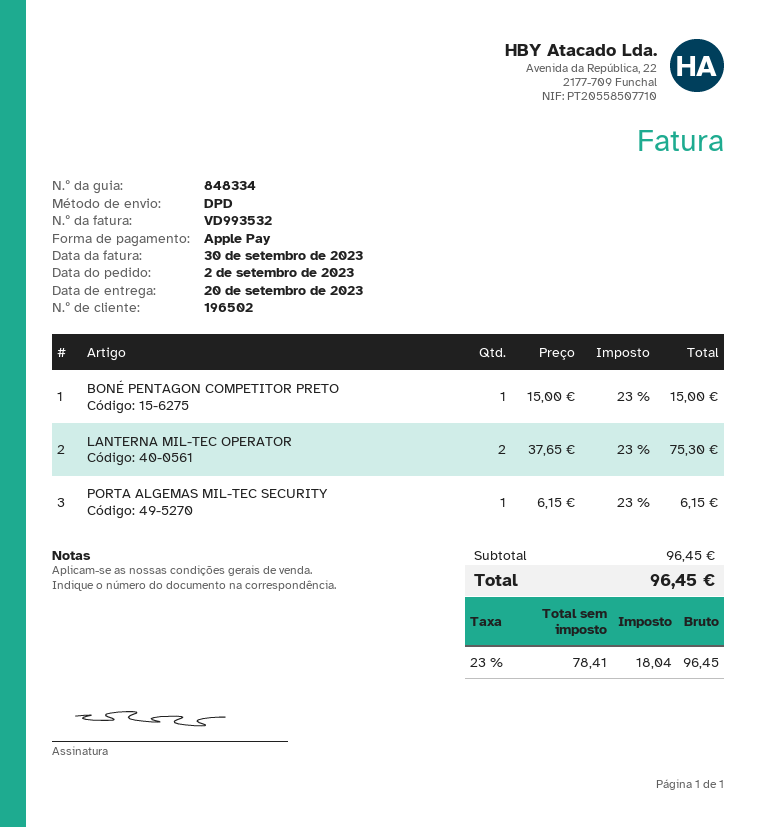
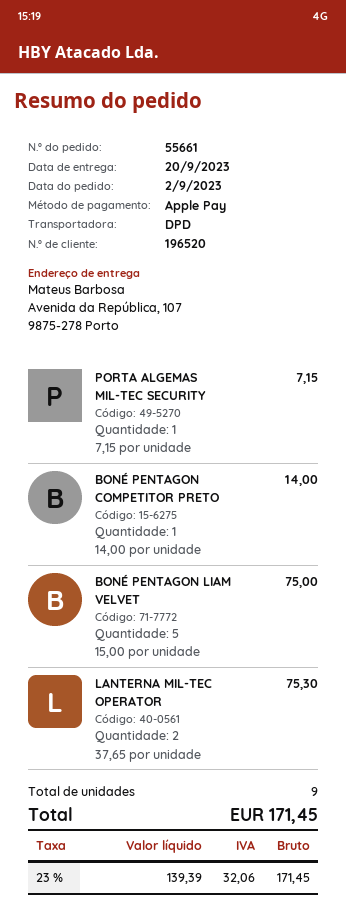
customer number: 196502 -> 196520
BONÉ PENTAGON COMPETITOR PRETO: 1 x 15.00 = 15.00 -> 1 x 14.00 = 14.00
PORTA ALGEMAS MIL-TEC SECURITY: 1 x 6.15 = 6.15 -> 1 x 7.15 = 7.15
BONÉ PENTAGON LIAM VELVET: none -> 5 x 15.00 = 75.00
net: 78.41 -> 139.39
tax: 23% = 18.04 -> 23% = 32.06
total: 96.45 -> 171.45

